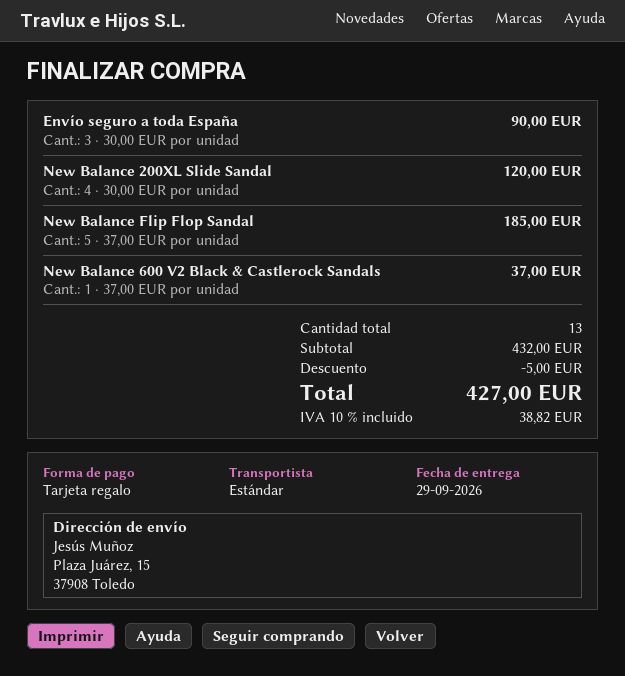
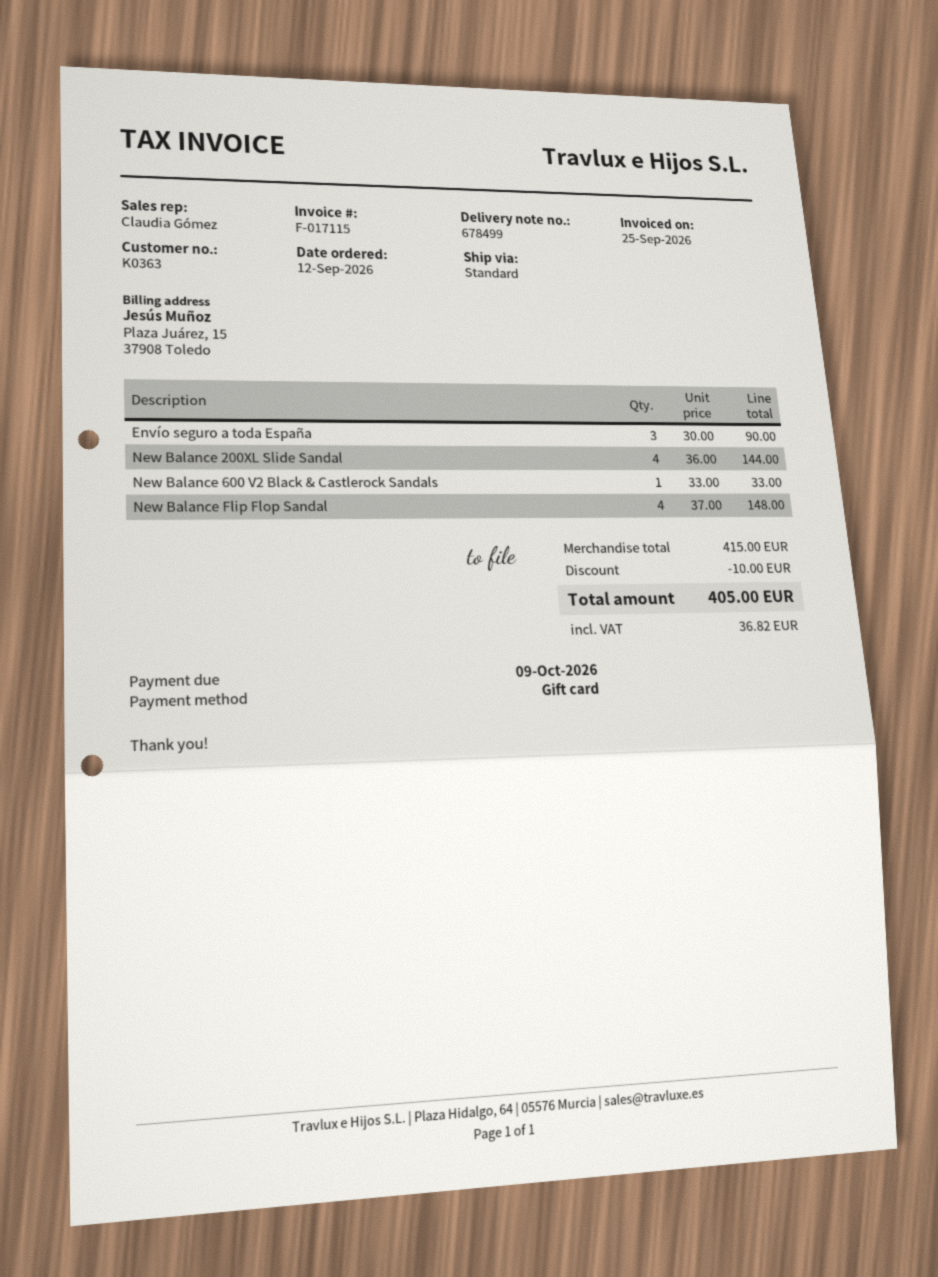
New Balance 200XL Slide Sandal: 4 x 30.00 = 120.00 -> 4 x 36.00 = 144.00
New Balance Flip Flop Sandal: 5 x 37.00 = 185.00 -> 4 x 37.00 = 148.00
New Balance 600 V2 Black & Castlerock Sandals: 1 x 37.00 = 37.00 -> 1 x 33.00 = 33.00
subtotal: 432.00 -> 415.00
discount: 5.00 -> 10.00
tax: 38.82 -> 36.82
total: 427.00 -> 405.00

